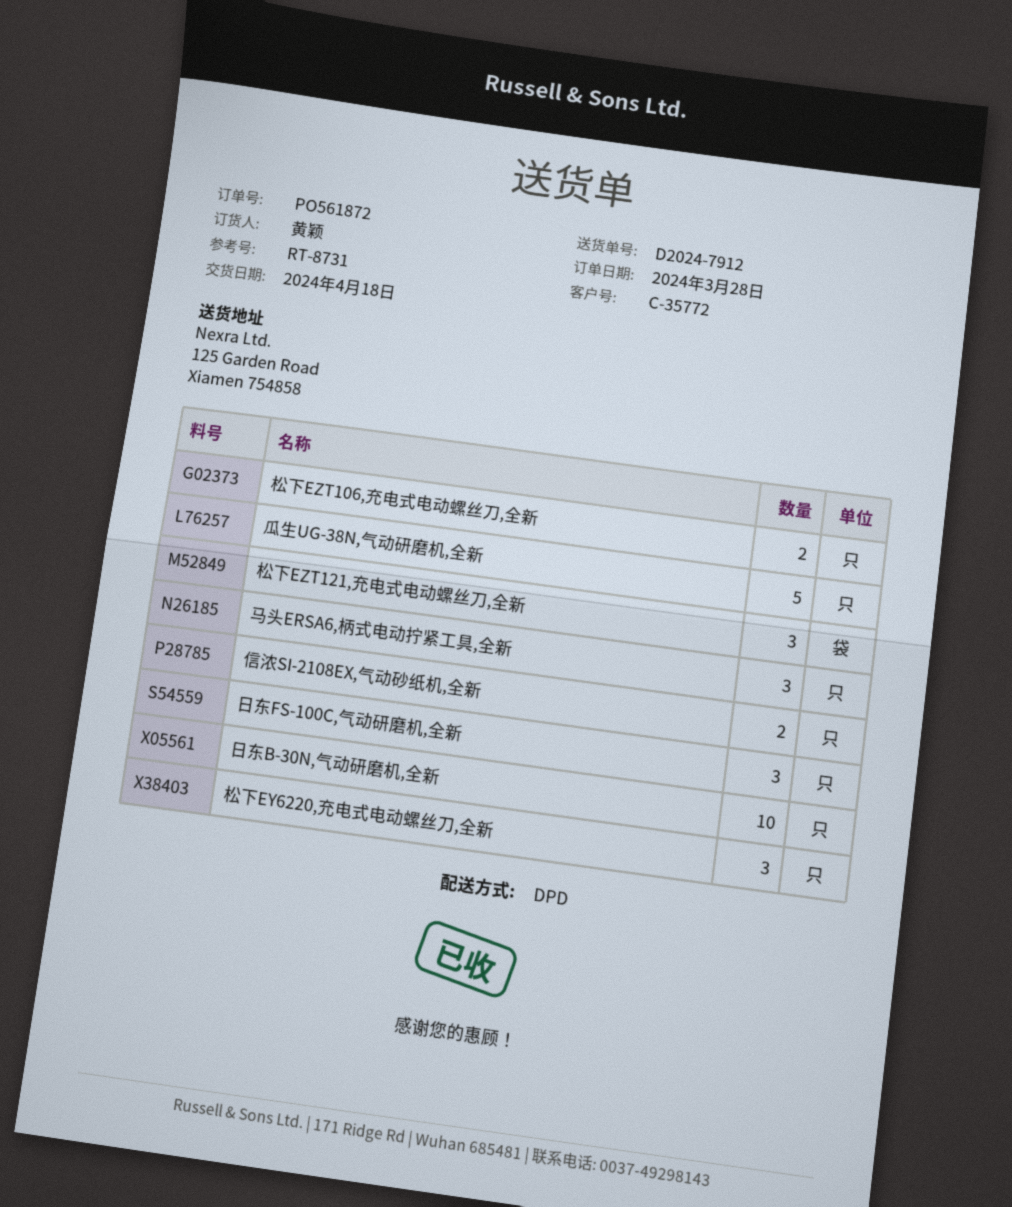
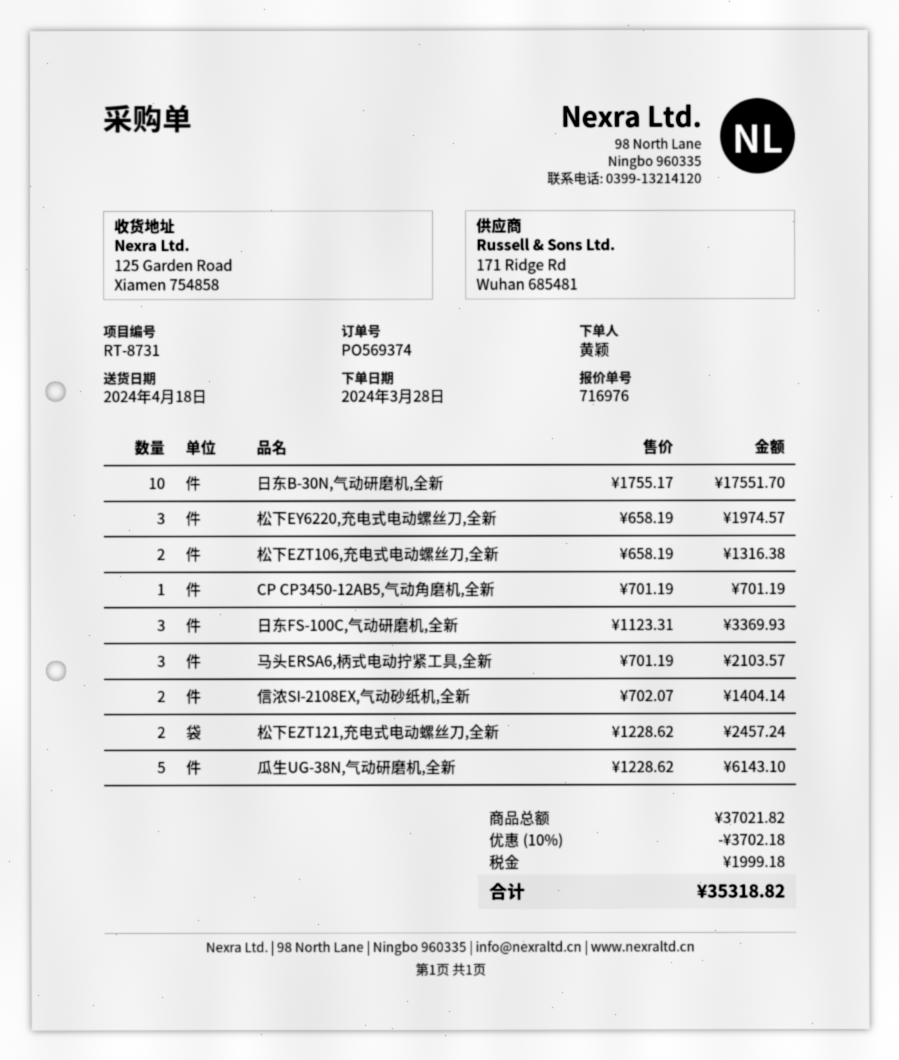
order number: PO561872 -> PO569374
松下EZT121,充电式电动螺丝刀,全新: 3 -> 2
CP CP3450-12AB5,气动角磨机,全新: none -> 1

